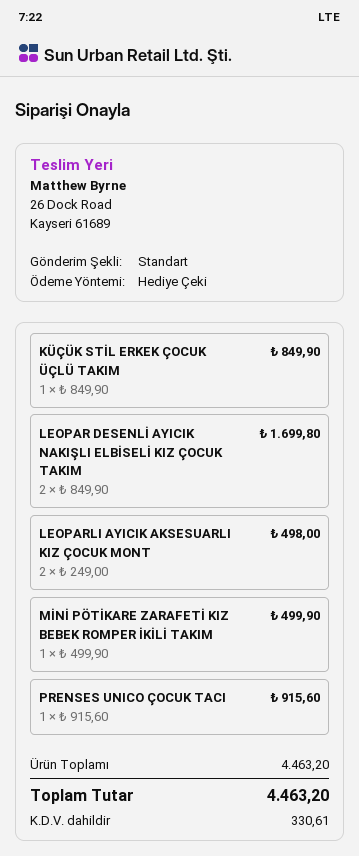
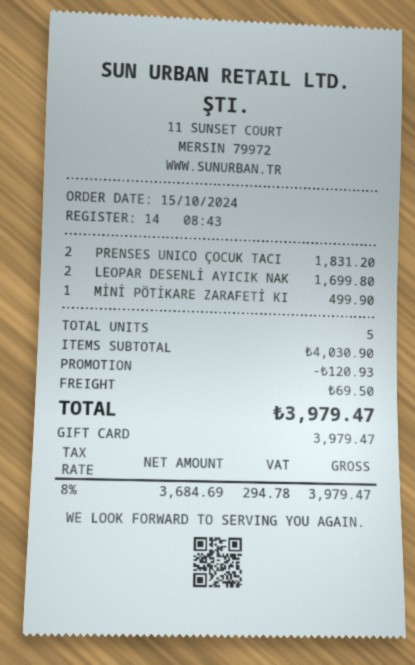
KÜÇÜK STİL ERKEK ÇOCUK ÜÇLÜ TAKIM: 1 for 849.90 -> none
LEOPARLI AYICIK AKSESUARLI KIZ ÇOCUK MONT: 2 for 498.00 -> none
PRENSES UNICO ÇOCUK TACI: 1 for 915.60 -> 2 for 1831.20
subtotal: 4463.20 -> 4030.90
discount: none -> 120.93
shipping: none -> 69.50
tax: 330.61 -> 294.78
total: 4463.20 -> 3979.47

